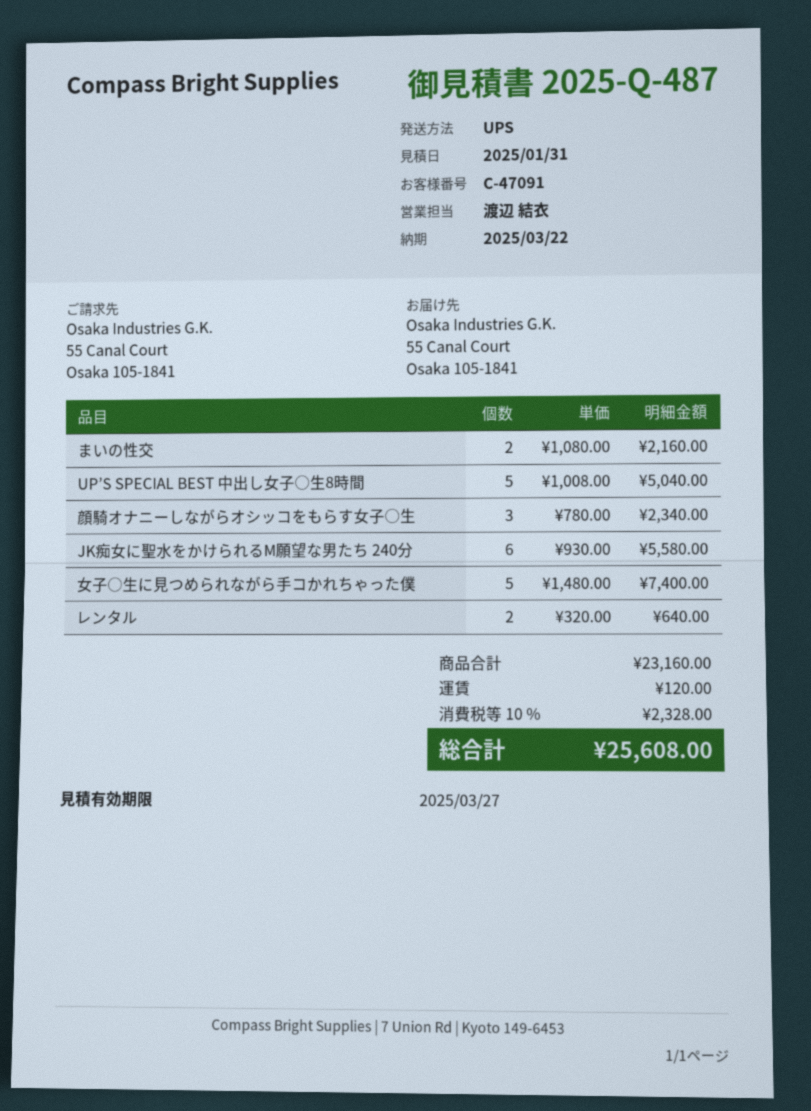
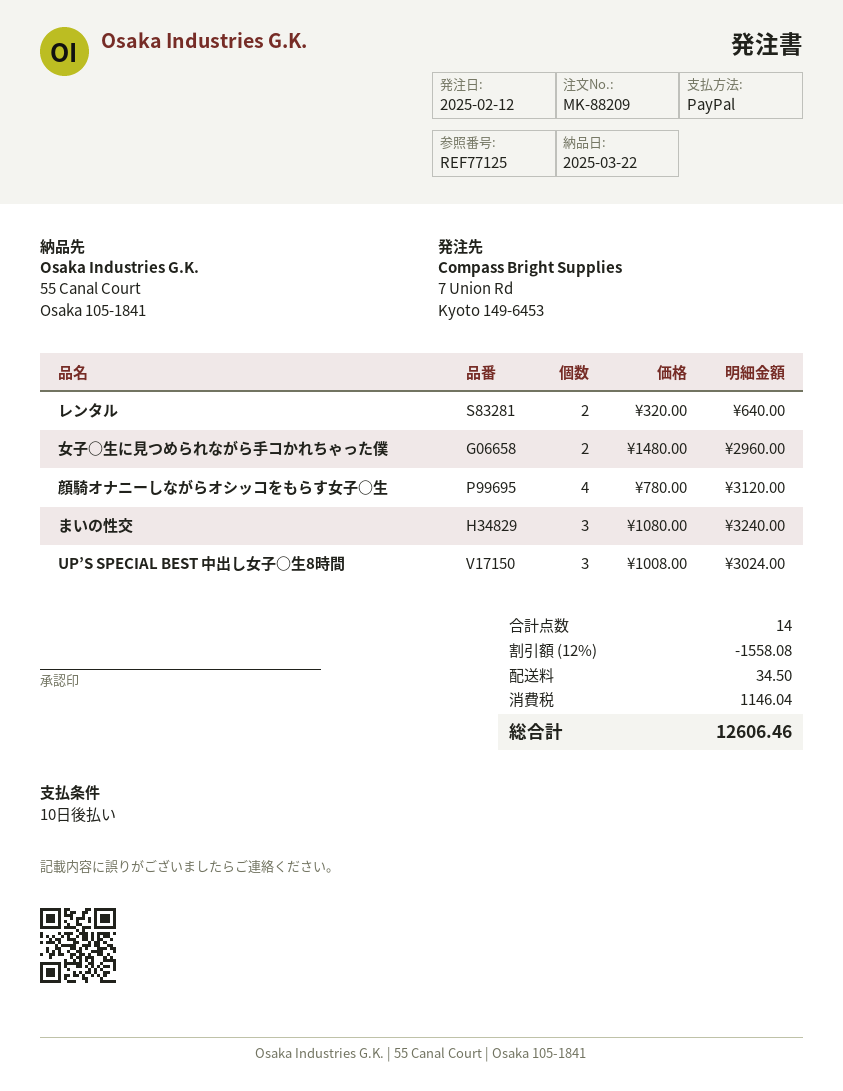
まいの性交: 2 x 1080.00 = 2160.00 -> 3 x 1080.00 = 3240.00
UP’S SPECIAL BEST 中出し女子○生8時間: 5 x 1008.00 = 5040.00 -> 3 x 1008.00 = 3024.00
顔騎オナニーしながらオシッコをもらす女子○生: 3 x 780.00 = 2340.00 -> 4 x 780.00 = 3120.00
JK痴女に聖水をかけられるM願望な男たち 240分: 6 x 930.00 = 5580.00 -> none
女子○生に見つめられながら手コかれちゃった僕: 5 x 1480.00 = 7400.00 -> 2 x 1480.00 = 2960.00
discount: none -> 12% = 1558.08
shipping: 120.00 -> 34.50
tax: 2328.00 -> 1146.04
total: 25608.00 -> 12606.46

